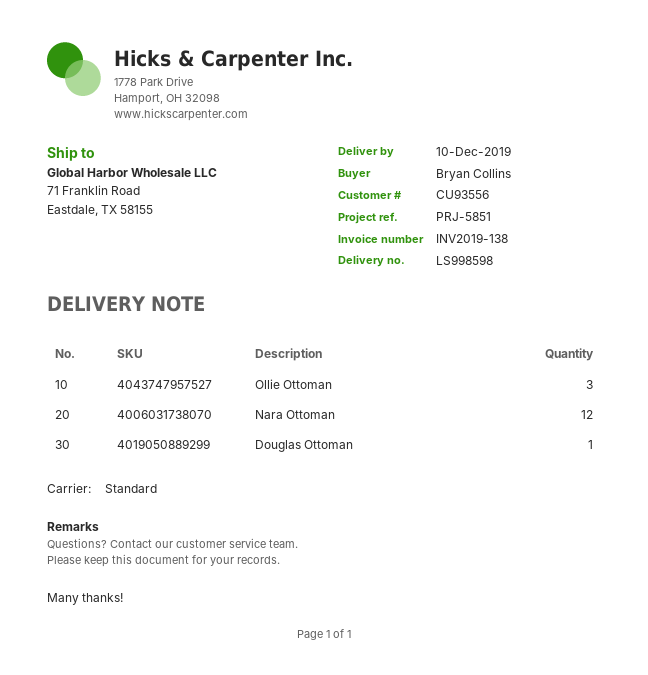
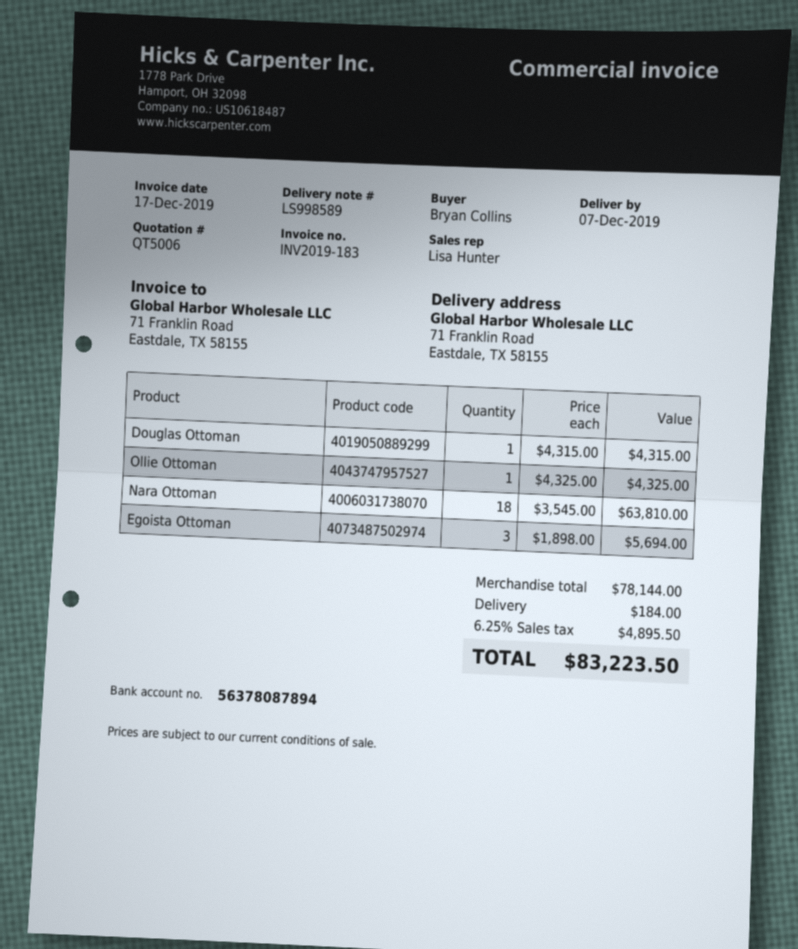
delivery note number: LS998598 -> LS998589
delivery date: 2019-12-10 -> 2019-12-07
invoice number: INV2019-138 -> INV2019-183
Ollie Ottoman: 3 -> 1
Nara Ottoman: 12 -> 18
Egoista Ottoman: none -> 3

